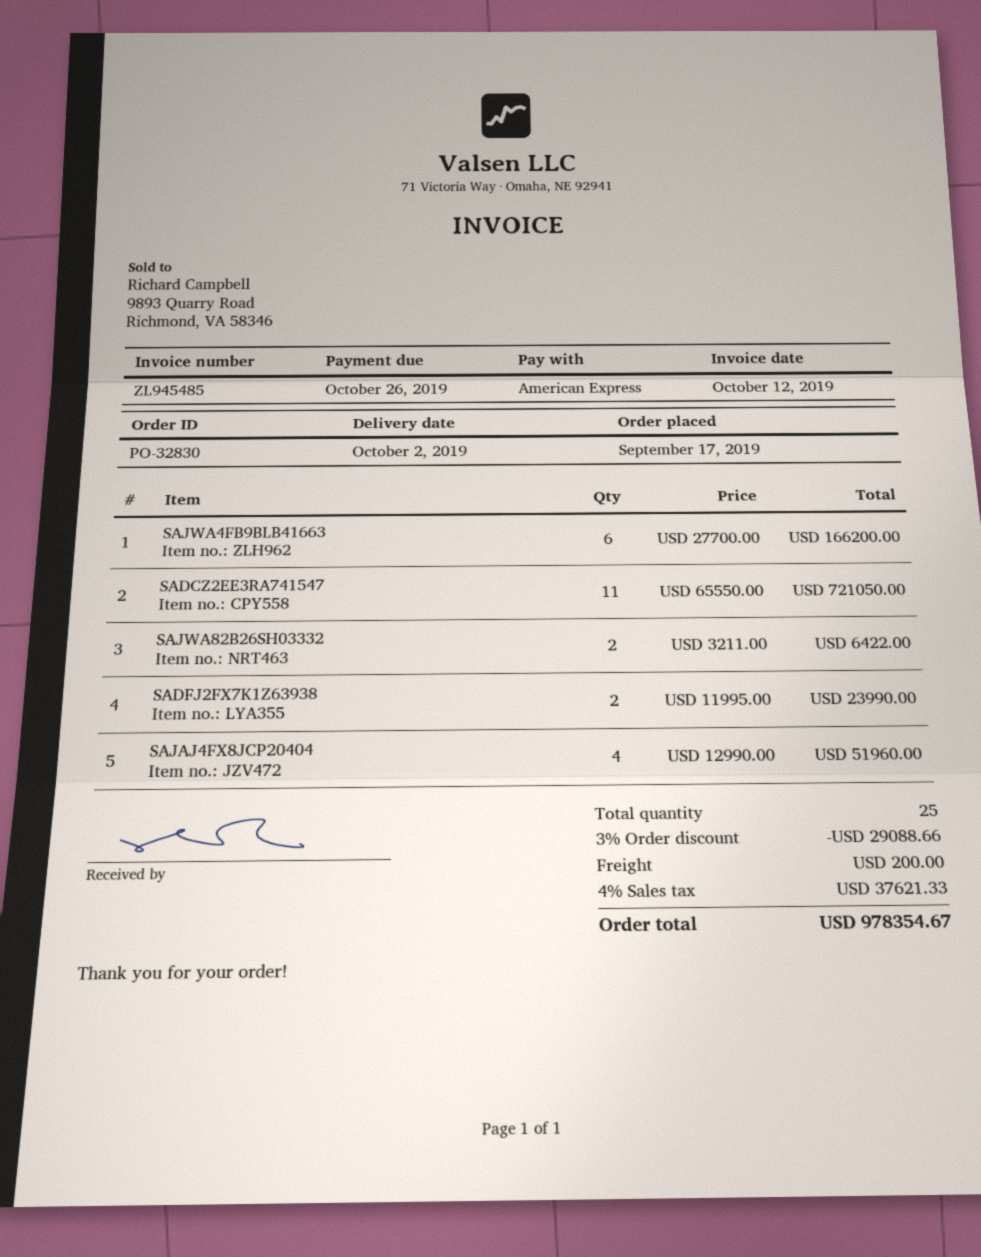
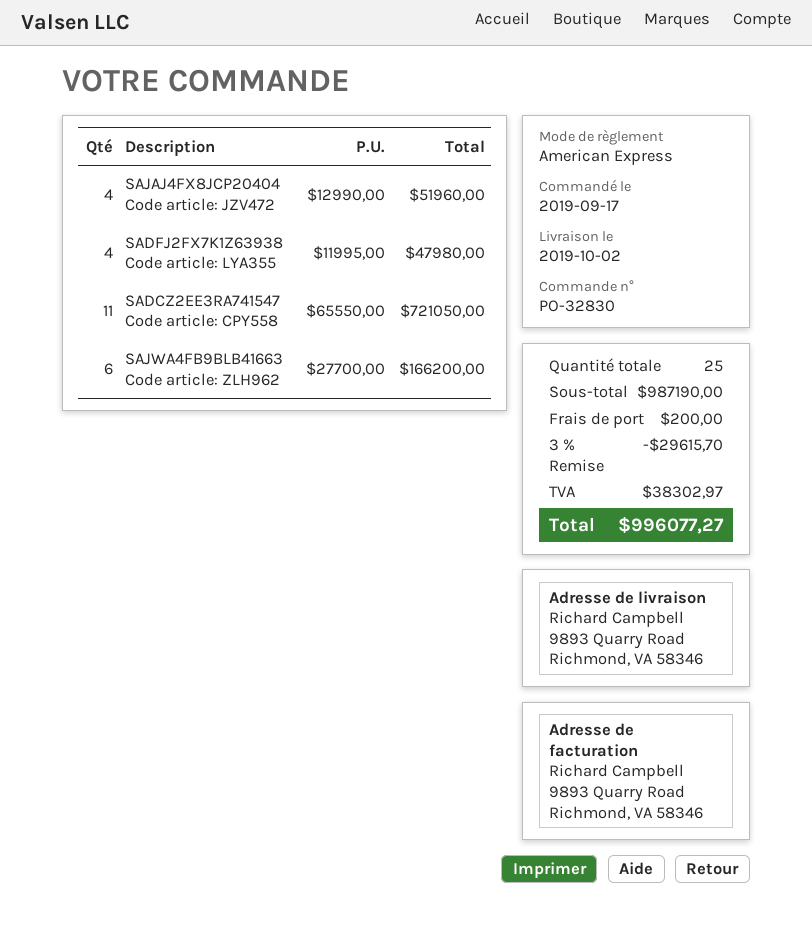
SAJWA82B26SH03332: 2 x 3211.00 = 6422.00 -> none
SADFJ2FX7K1Z63938: 2 x 11995.00 = 23990.00 -> 4 x 11995.00 = 47980.00
discount: 3% = 29088.66 -> 3% = 29615.70
tax: 37621.33 -> 38302.97
total: 978354.67 -> 996077.27

